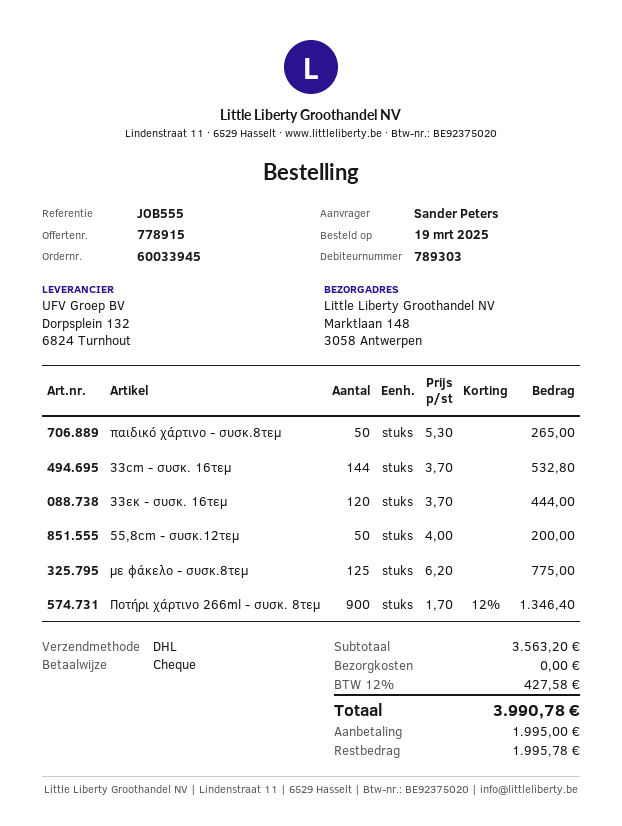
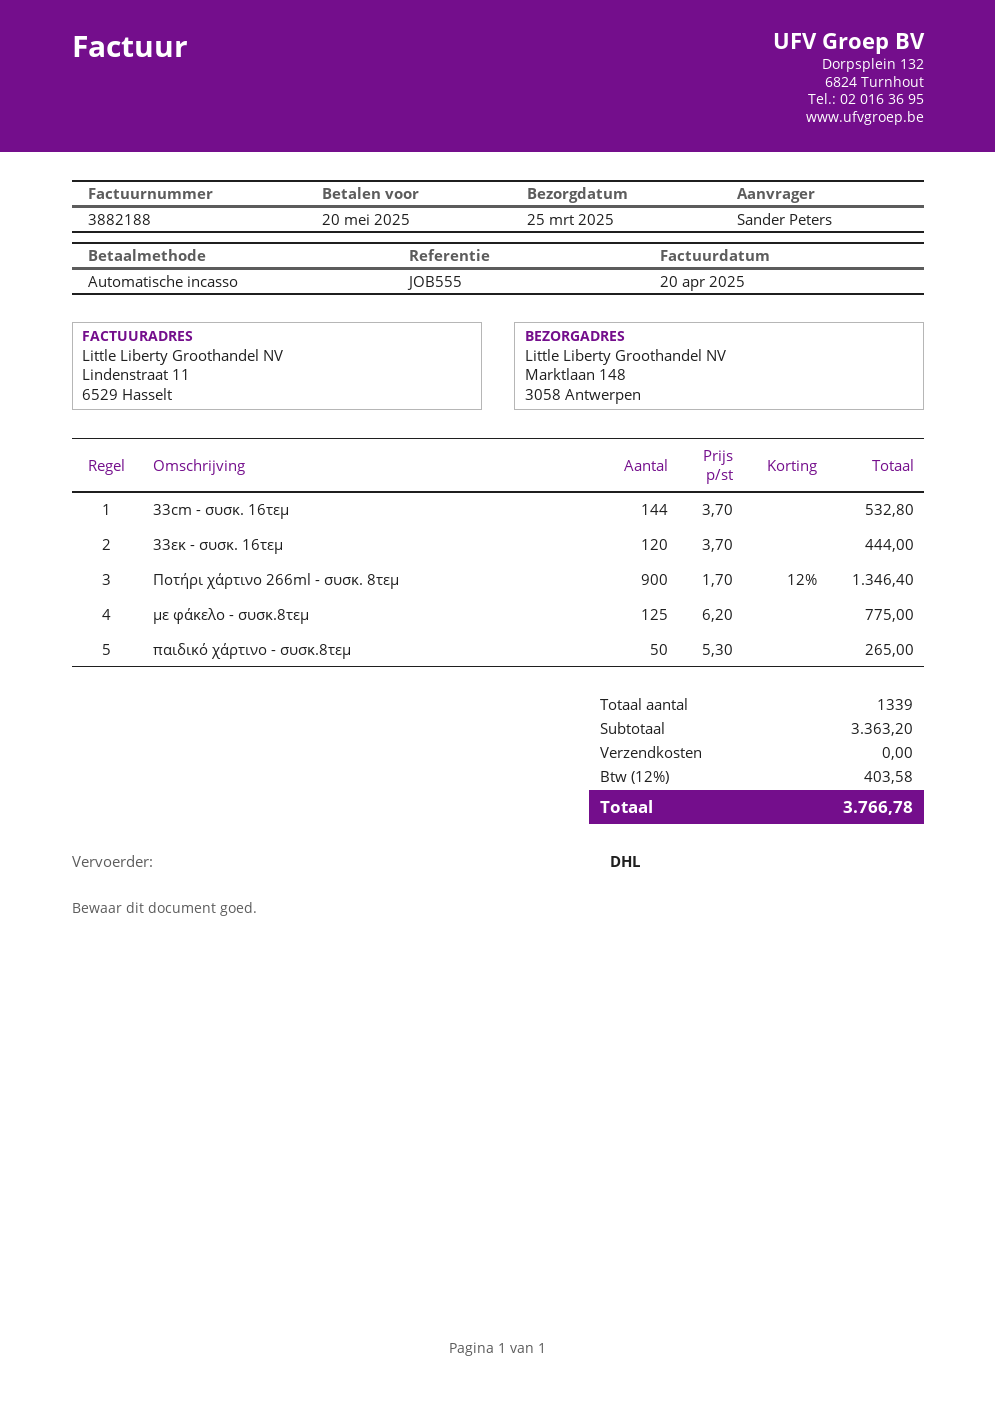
payment method: cheque -> direct debit
55,8cm - συσκ.12τεμ: 50 x 4.00 = 200.00 -> none
subtotal: 3563.20 -> 3363.20
tax: 12% = 427.58 -> 12% = 403.58
total: 3990.78 -> 3766.78

